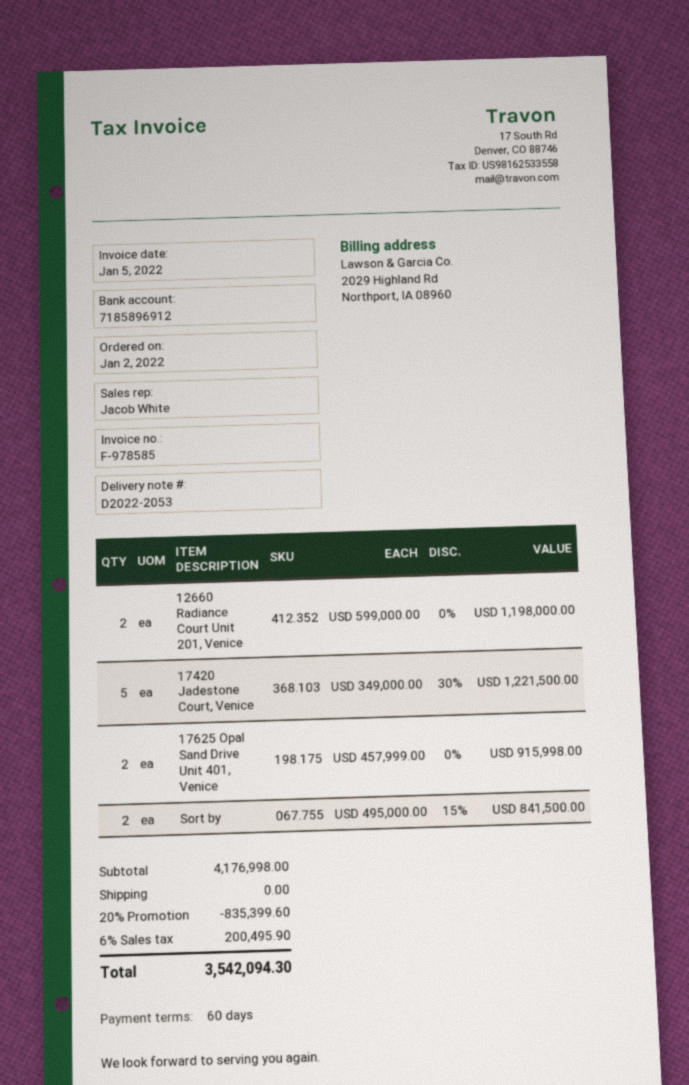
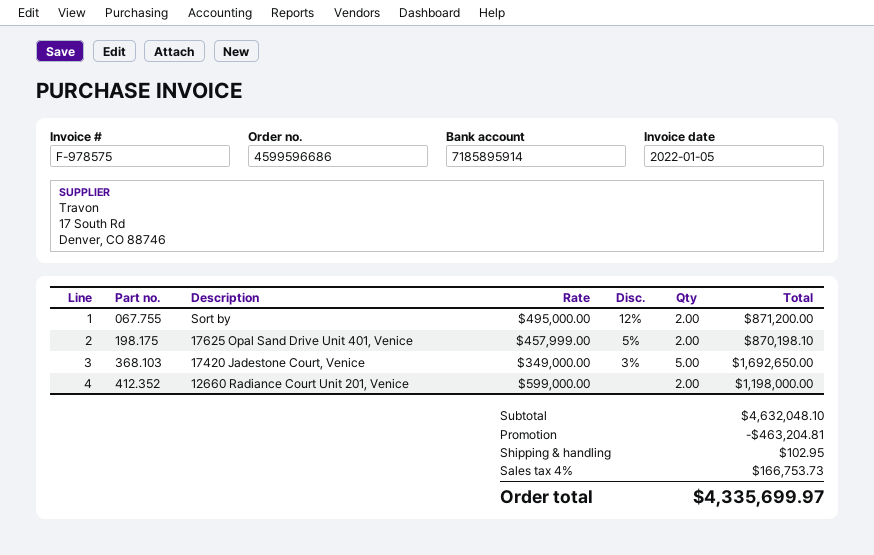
invoice number: F-978585 -> F-978575
bank account: 7185896912 -> 7185895914
17420 Jadestone Court, Venice: 5 x 349000.00 - 30% = 1221500.00 -> 5 x 349000.00 - 3% = 1692650.00
17625 Opal Sand Drive Unit 401, Venice: 2 x 457999.00 = 915998.00 -> 2 x 457999.00 - 5% = 870198.10
Sort by: 2 x 495000.00 - 15% = 841500.00 -> 2 x 495000.00 - 12% = 871200.00
subtotal: 4176998.00 -> 4632048.10
discount: 835399.60 -> 463204.81
shipping: 0.00 -> 102.95
tax: 6% = 200495.90 -> 4% = 166753.73
total: 3542094.30 -> 4335699.97

